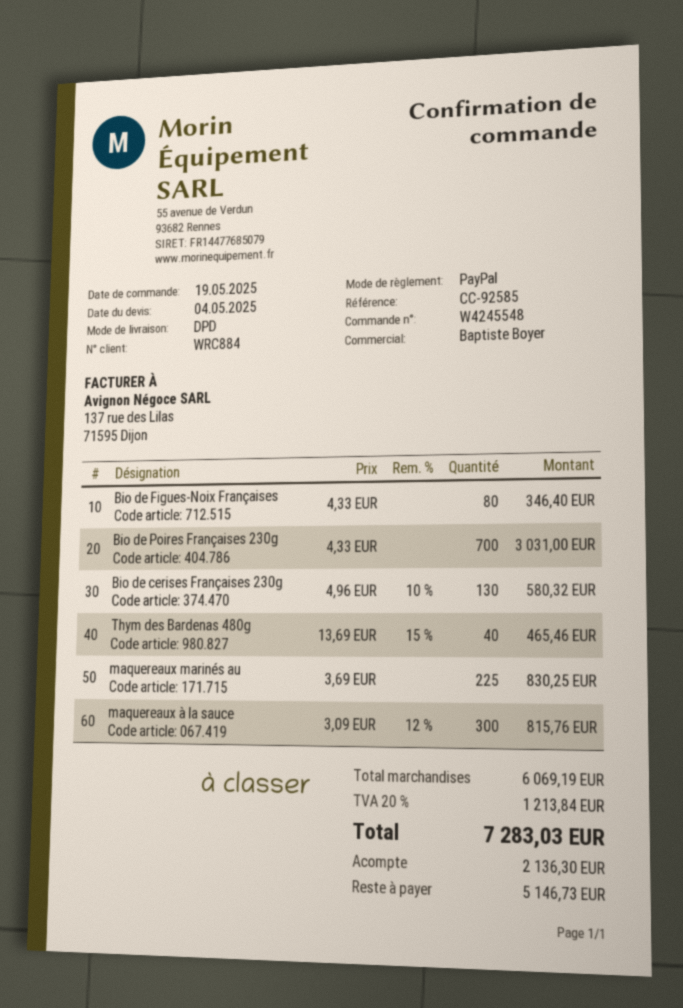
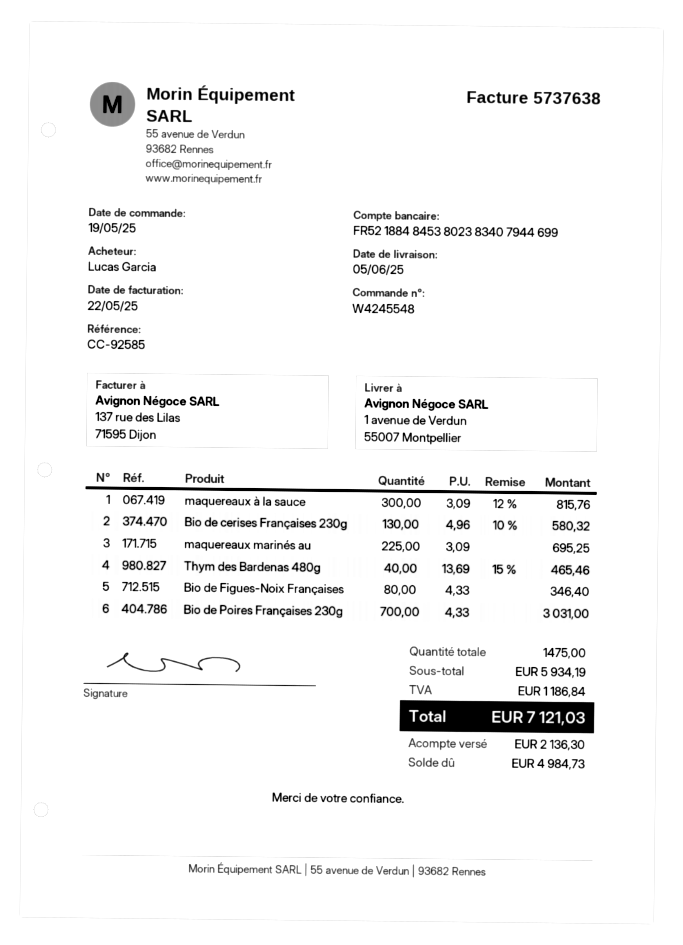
maquereaux marinés au: 225 x 3.69 = 830.25 -> 225 x 3.09 = 695.25
subtotal: 6069.19 -> 5934.19
tax: 1213.84 -> 1186.84
total: 7283.03 -> 7121.03
balance: 5146.73 -> 4984.73

